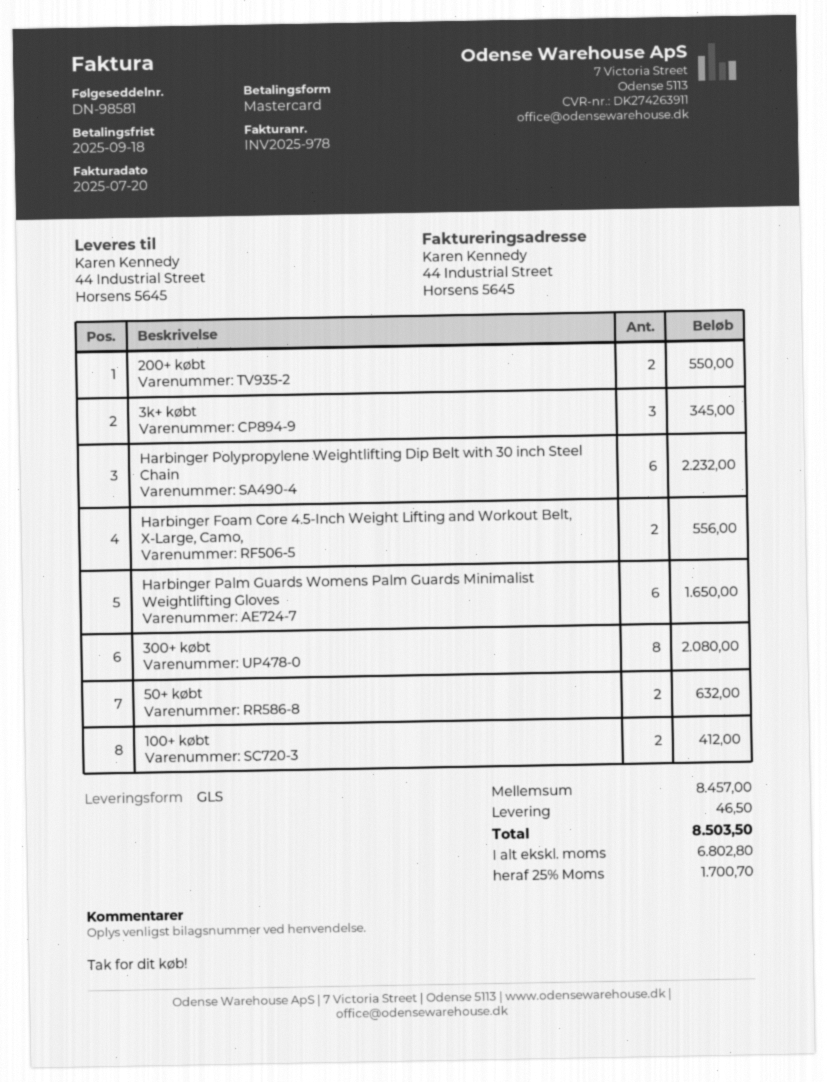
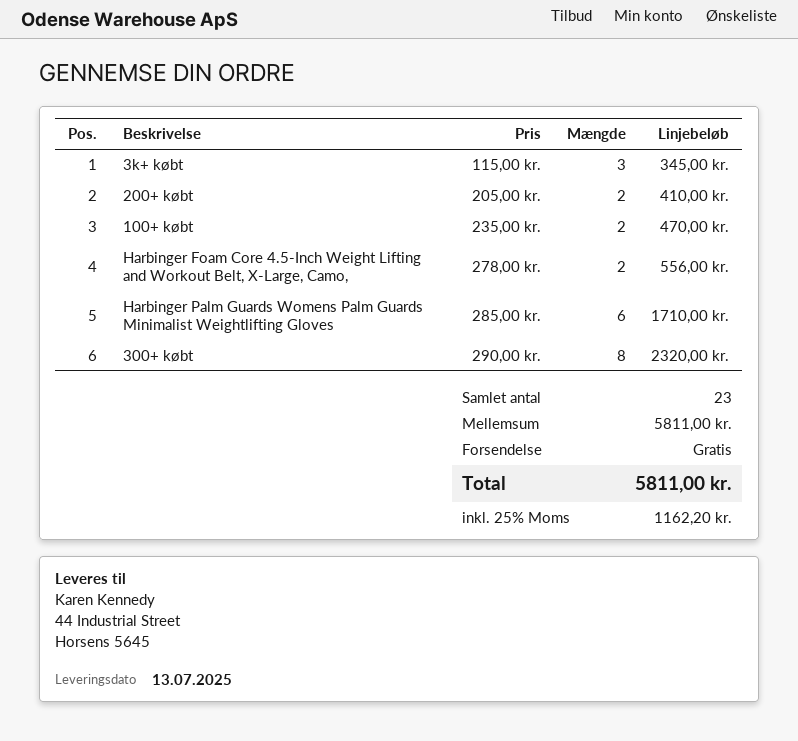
200+ købt: 2 for 550.00 -> 2 for 410.00
Harbinger Polypropylene Weightlifting Dip Belt with 30 inch Steel Chain: 6 for 2232.00 -> none
Harbinger Palm Guards Womens Palm Guards Minimalist Weightlifting Gloves: 6 for 1650.00 -> 6 for 1710.00
300+ købt: 8 for 2080.00 -> 8 for 2320.00
50+ købt: 2 for 632.00 -> none
100+ købt: 2 for 412.00 -> 2 for 470.00
subtotal: 8457.00 -> 5811.00
shipping: 46.50 -> 0.00
tax: 25% = 1700.70 -> 25% = 1162.20
total: 8503.50 -> 5811.00

